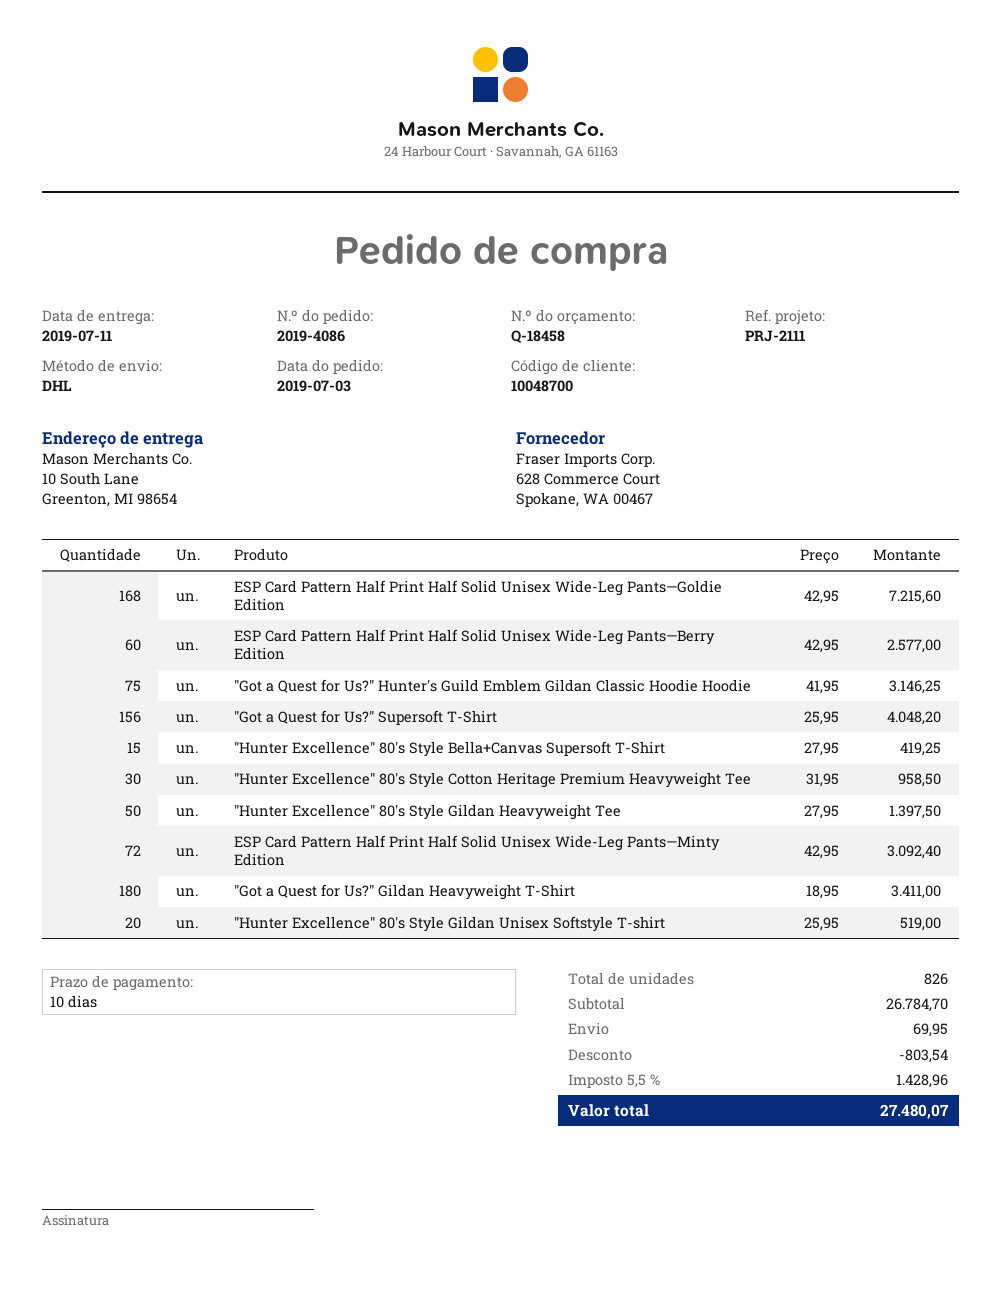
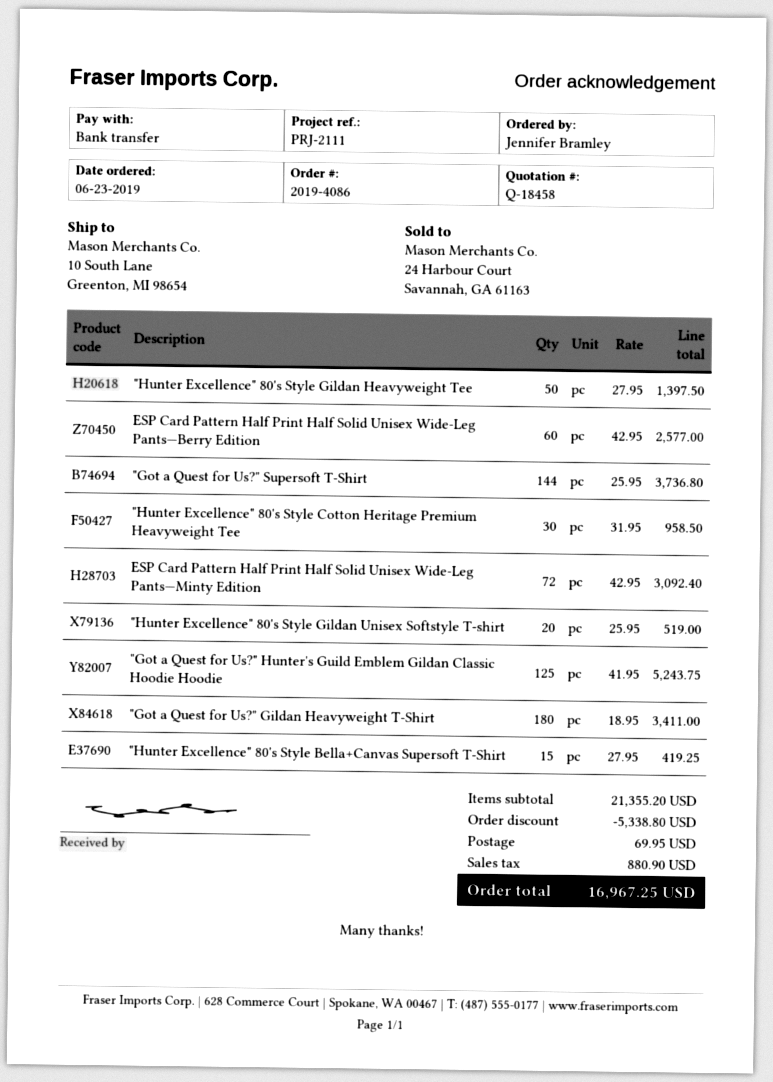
order date: 2019-07-03 -> 2019-06-23
ESP Card Pattern Half Print Half Solid Unisex Wide-Leg Pants—Goldie Edition: 168 x 42.95 = 7215.60 -> none
"Got a Quest for Us?" Hunter's Guild Emblem Gildan Classic Hoodie Hoodie: 75 x 41.95 = 3146.25 -> 125 x 41.95 = 5243.75
"Got a Quest for Us?" Supersoft T-Shirt: 156 x 25.95 = 4048.20 -> 144 x 25.95 = 3736.80
subtotal: 26784.70 -> 21355.20
discount: 803.54 -> 5338.80
tax: 1428.96 -> 880.90
total: 27480.07 -> 16967.25

